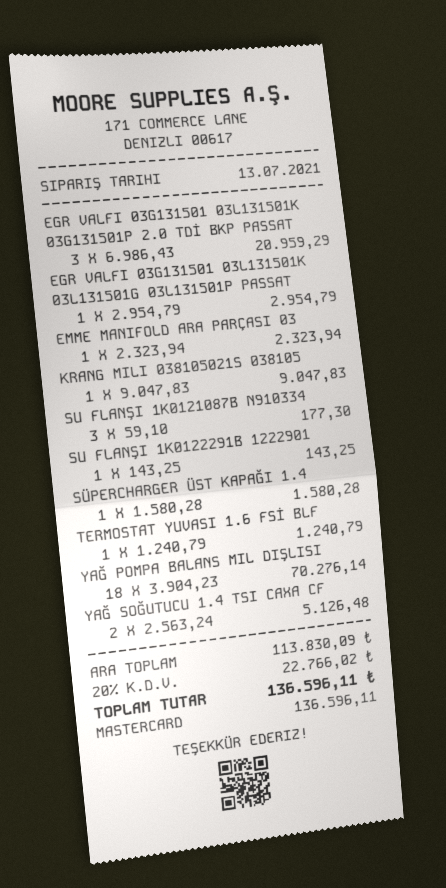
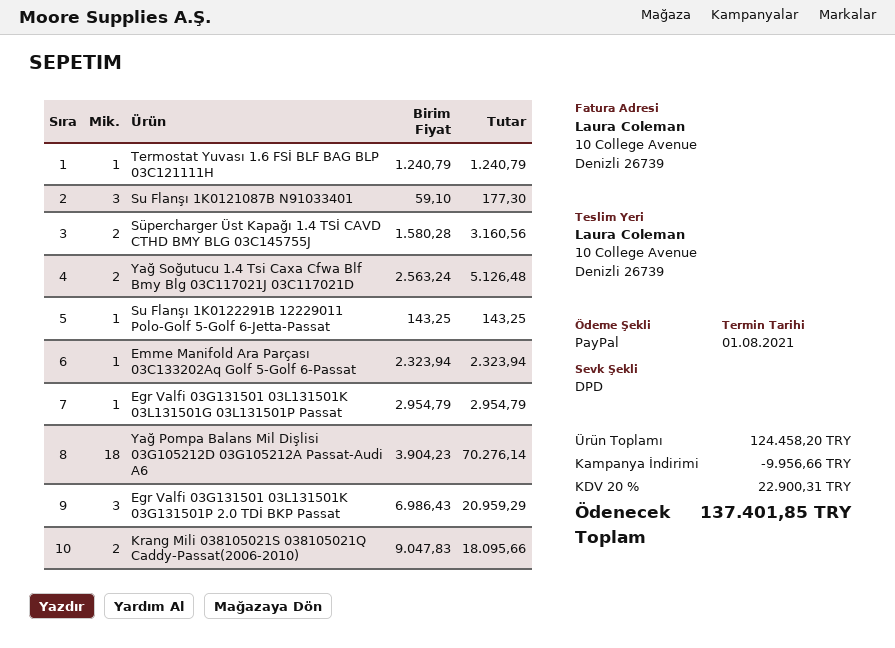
payment method: Mastercard -> PayPal
KRANG MILI 038105021S 038105: 1 x 9047.83 = 9047.83 -> 2 x 9047.83 = 18095.66
SÜPERCHARGER ÜST KAPAĞI 1.4: 1 x 1580.28 = 1580.28 -> 2 x 1580.28 = 3160.56
subtotal: 113830.09 -> 124458.20
discount: none -> 9956.66
tax: 20% = 22766.02 -> 20% = 22900.31
total: 136596.11 -> 137401.85

